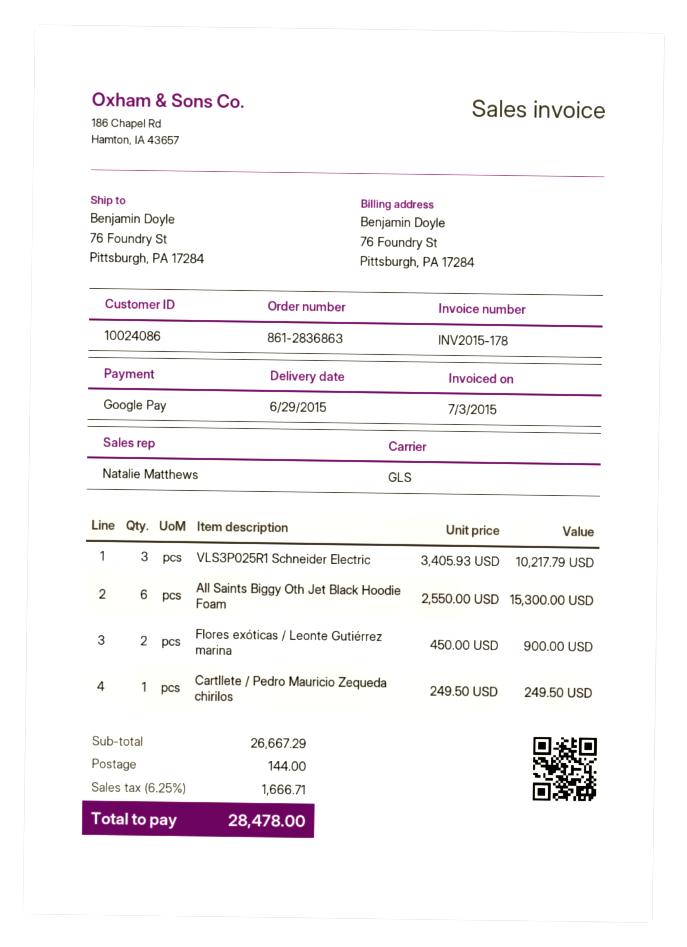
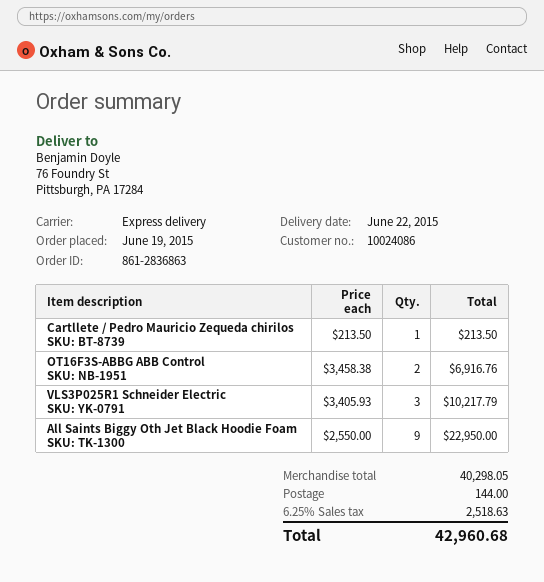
delivery date: 2015-06-29 -> 2015-06-22
shipping method: GLS -> express
All Saints Biggy Oth Jet Black Hoodie Foam: 6 x 2550.00 = 15300.00 -> 9 x 2550.00 = 22950.00
Flores exóticas / Leonte Gutiérrez marina: 2 x 450.00 = 900.00 -> none
Cartllete / Pedro Mauricio Zequeda chirilos: 1 x 249.50 = 249.50 -> 1 x 213.50 = 213.50
OT16F3S-ABBG ABB Control: none -> 2 x 3458.38 = 6916.76
subtotal: 26667.29 -> 40298.05
tax: 6.25% = 1666.71 -> 6.25% = 2518.63
total: 28478.00 -> 42960.68

